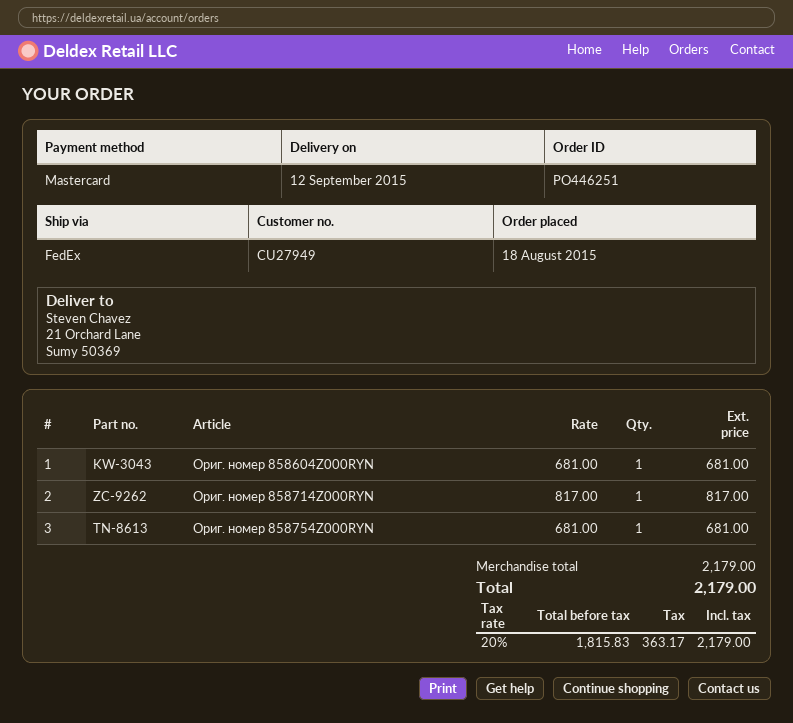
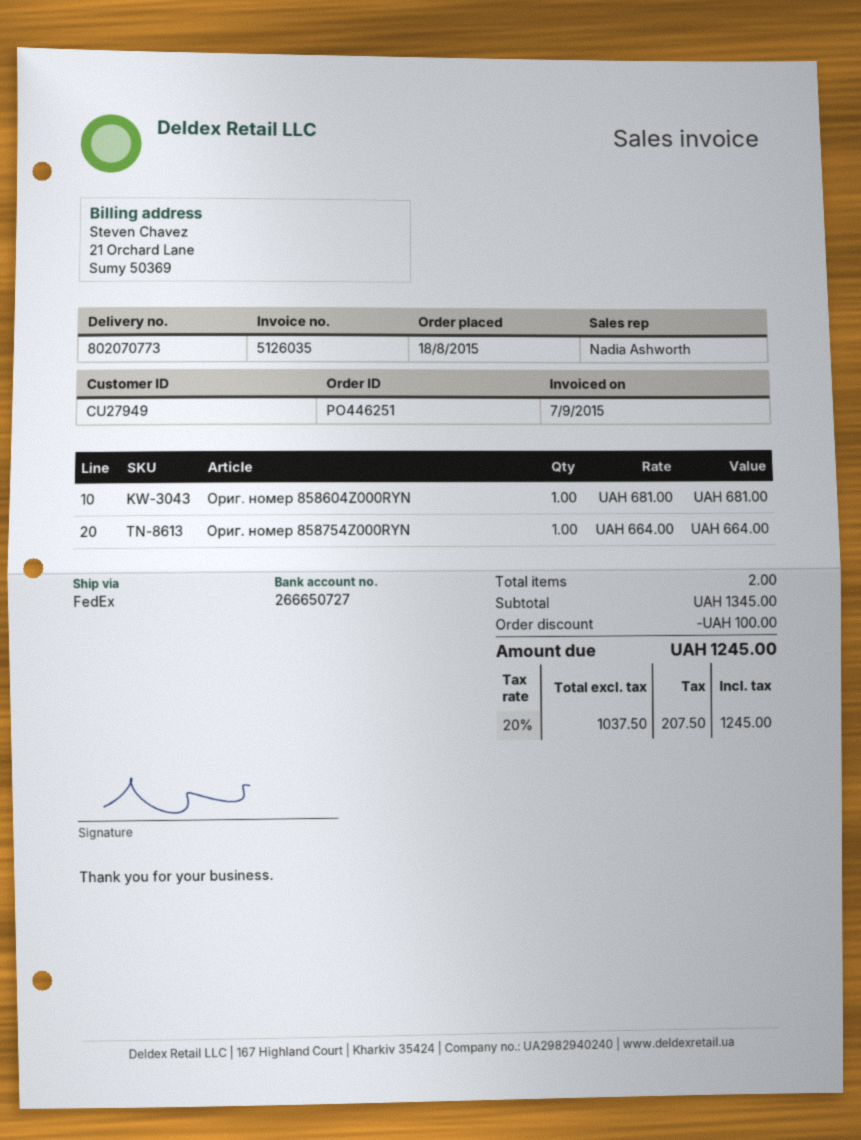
Ориг. номер 858714Z000RYN: 1 x 817.00 = 817.00 -> none
Ориг. номер 858754Z000RYN: 1 x 681.00 = 681.00 -> 1 x 664.00 = 664.00
subtotal: 2179.00 -> 1345.00
discount: none -> 100.00
net: 1815.83 -> 1037.50
tax: 20% = 363.17 -> 20% = 207.50
total: 2179.00 -> 1245.00

